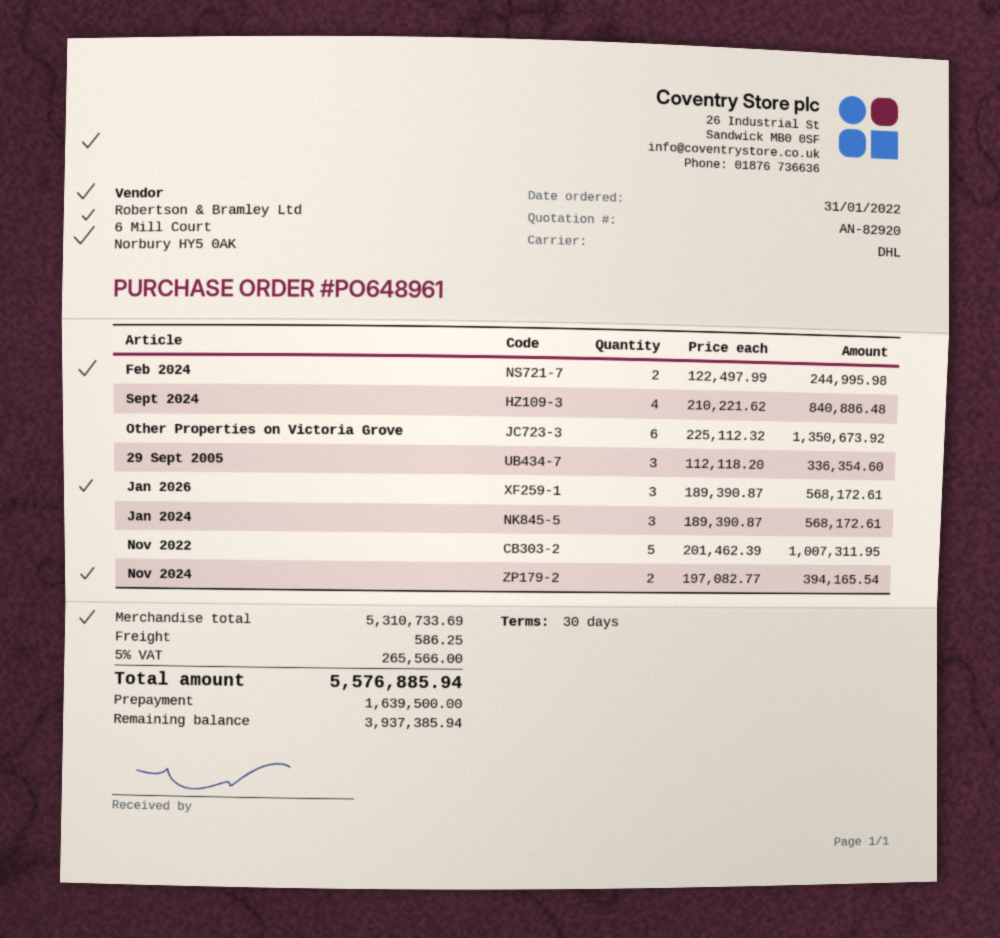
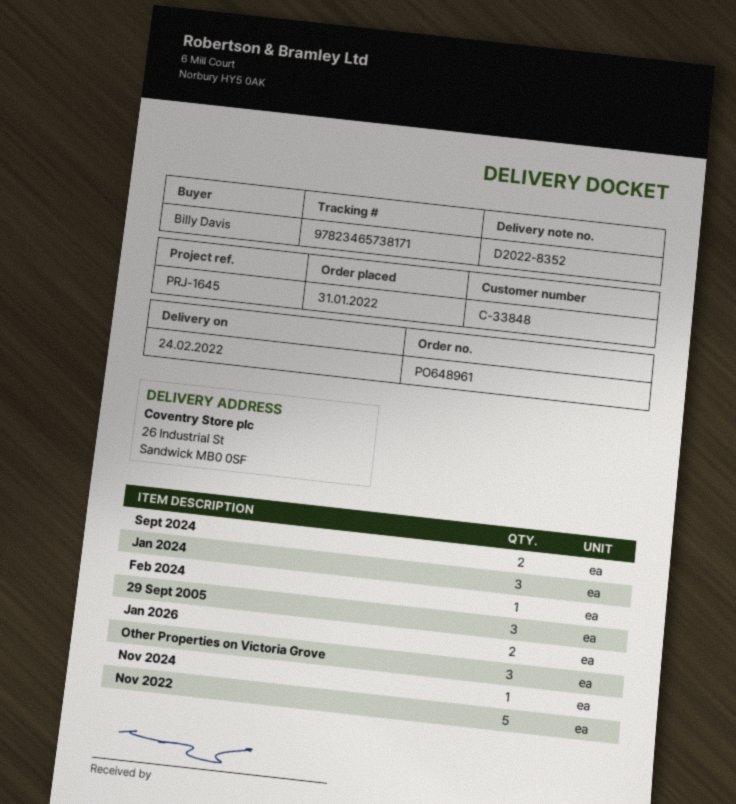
Feb 2024: 2 -> 1
Sept 2024: 4 -> 2
Other Properties on Victoria Grove: 6 -> 3
Jan 2026: 3 -> 2
Nov 2024: 2 -> 1

